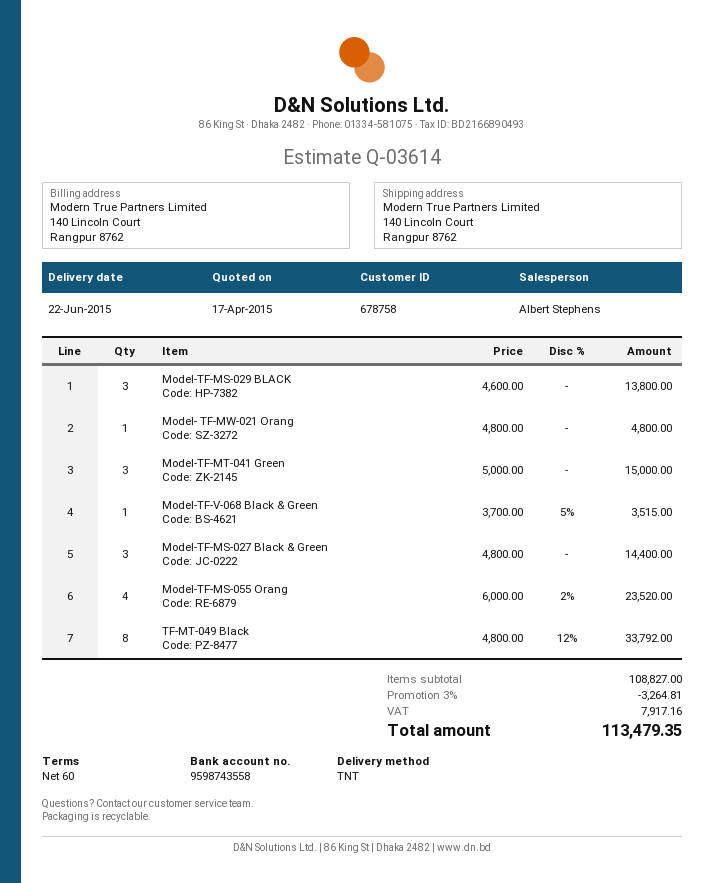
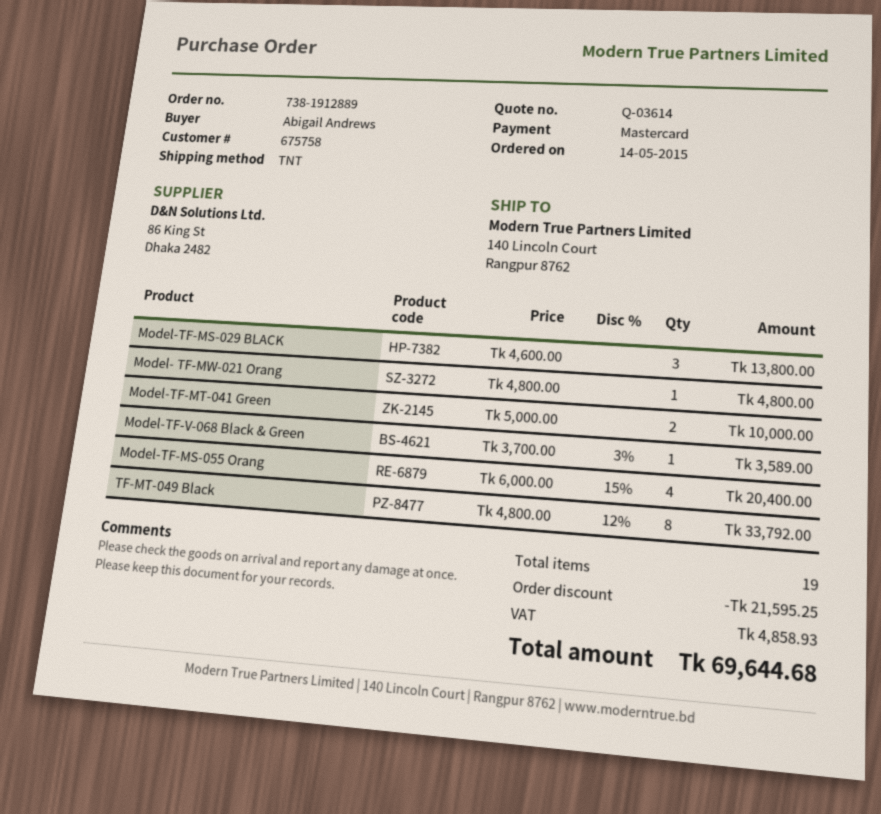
customer number: 678758 -> 675758
Model-TF-MT-041 Green: 3 x 5000.00 = 15000.00 -> 2 x 5000.00 = 10000.00
Model-TF-V-068 Black & Green: 1 x 3700.00 - 5% = 3515.00 -> 1 x 3700.00 - 3% = 3589.00
Model-TF-MS-027 Black & Green: 3 x 4800.00 = 14400.00 -> none
Model-TF-MS-055 Orang: 4 x 6000.00 - 2% = 23520.00 -> 4 x 6000.00 - 15% = 20400.00
discount: 3264.81 -> 21595.25
tax: 7917.16 -> 4858.93
total: 113479.35 -> 69644.68

